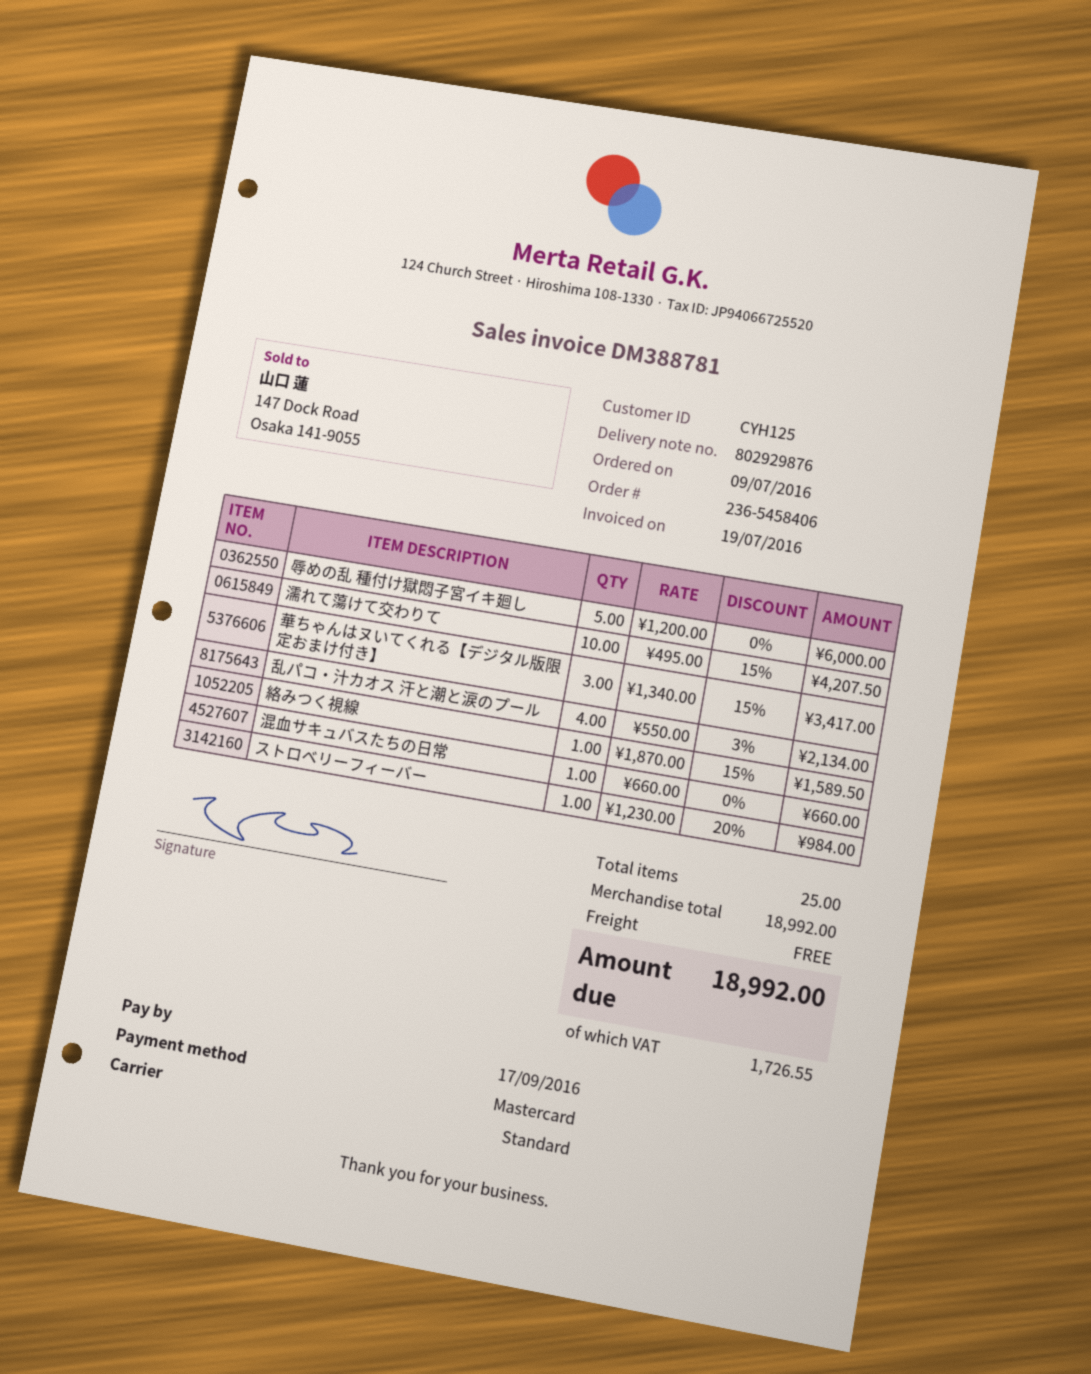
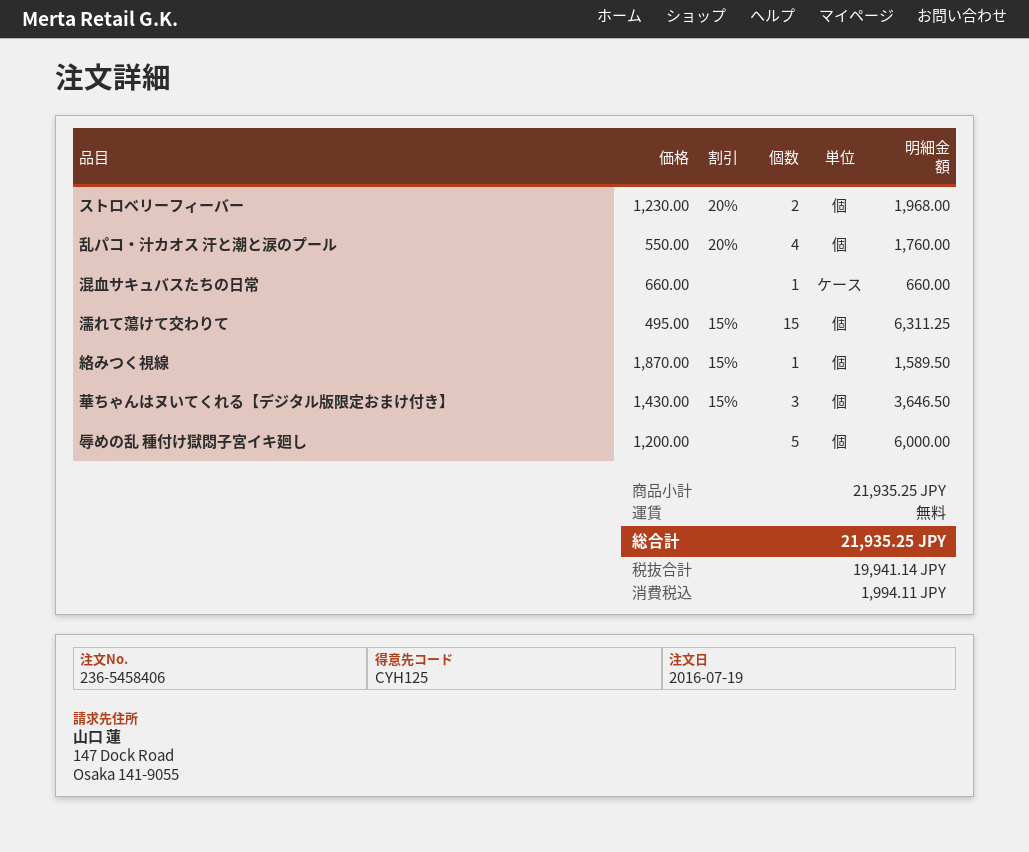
order date: 2016-07-09 -> 2016-07-19
濡れて蕩けて交わりて: 10 x 495.00 - 15% = 4207.50 -> 15 x 495.00 - 15% = 6311.25
華ちゃんはヌいてくれる【デジタル版限定おまけ付き】: 3 x 1340.00 - 15% = 3417.00 -> 3 x 1430.00 - 15% = 3646.50
乱パコ・汁カオス 汗と潮と涙のプール: 4 x 550.00 - 3% = 2134.00 -> 4 x 550.00 - 20% = 1760.00
ストロベリーフィーバー: 1 x 1230.00 - 20% = 984.00 -> 2 x 1230.00 - 20% = 1968.00
subtotal: 18992.00 -> 21935.25
tax: 1726.55 -> 1994.11
total: 18992.00 -> 21935.25

